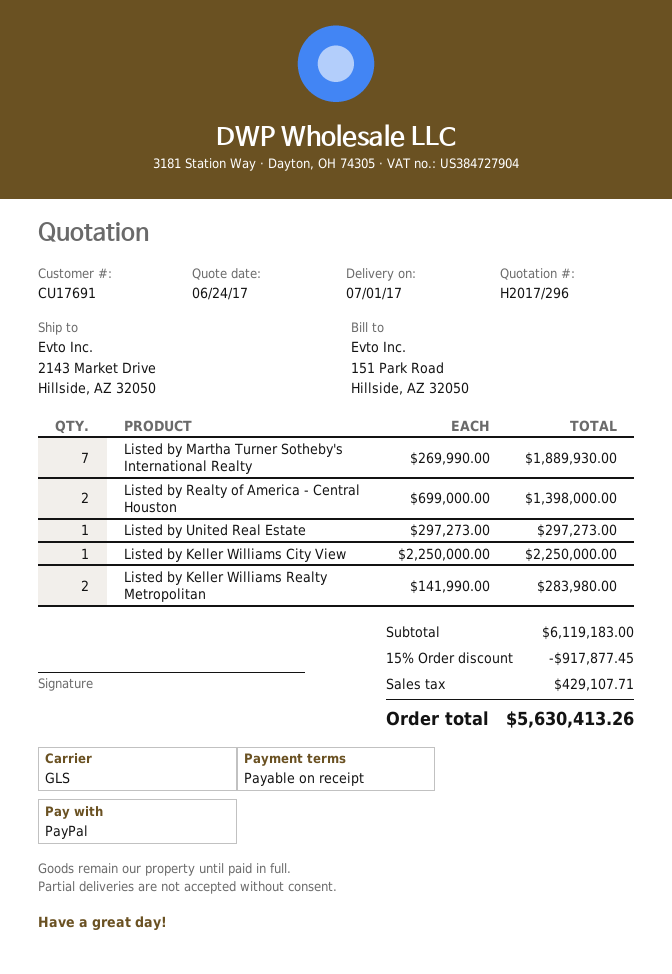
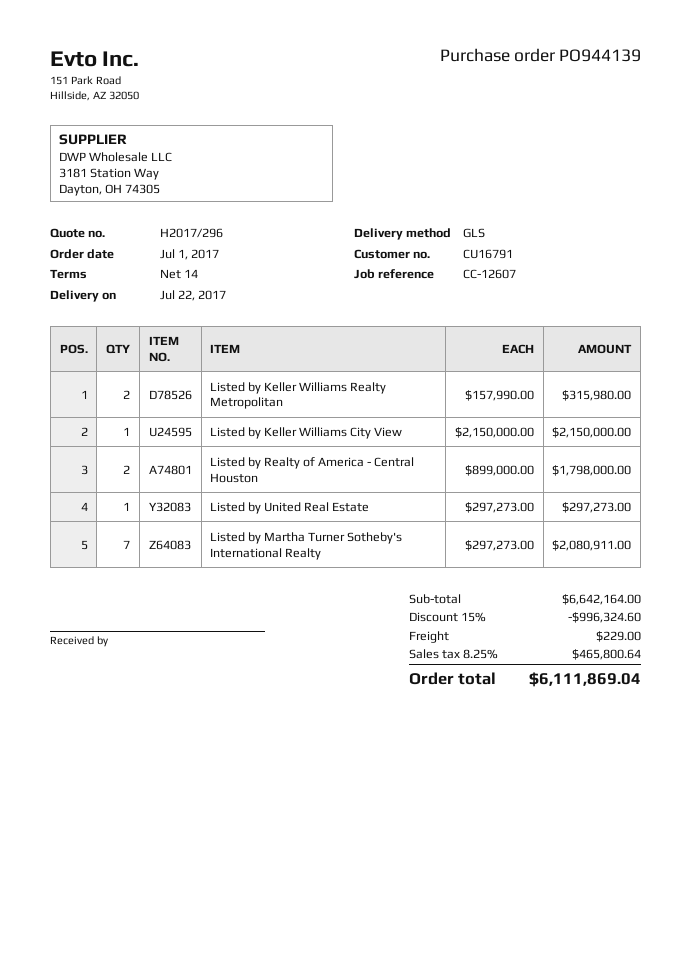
delivery date: 2017-07-01 -> 2017-07-22
payment terms: on receipt -> 14 days
customer number: CU17691 -> CU16791
Listed by Martha Turner Sotheby's International Realty: 7 x 269990.00 = 1889930.00 -> 7 x 297273.00 = 2080911.00
Listed by Realty of America - Central Houston: 2 x 699000.00 = 1398000.00 -> 2 x 899000.00 = 1798000.00
Listed by Keller Williams City View: 1 x 2250000.00 = 2250000.00 -> 1 x 2150000.00 = 2150000.00
Listed by Keller Williams Realty Metropolitan: 2 x 141990.00 = 283980.00 -> 2 x 157990.00 = 315980.00
subtotal: 6119183.00 -> 6642164.00
discount: 15% = 917877.45 -> 15% = 996324.60
shipping: none -> 229.00
tax: 429107.71 -> 465800.64
total: 5630413.26 -> 6111869.04

